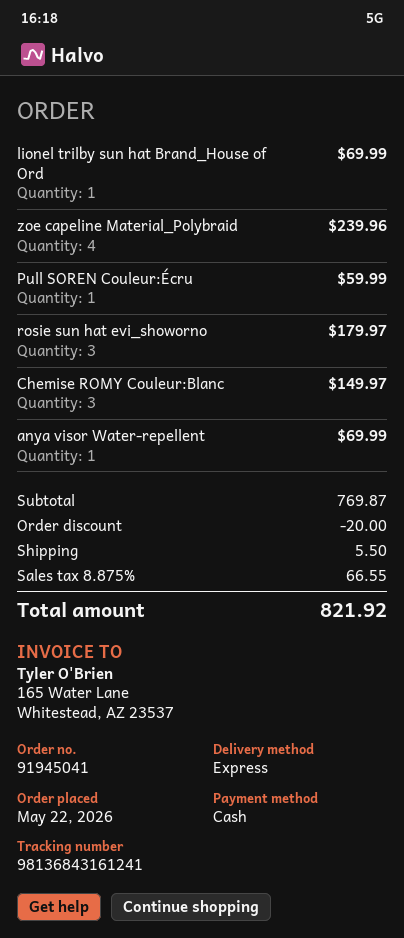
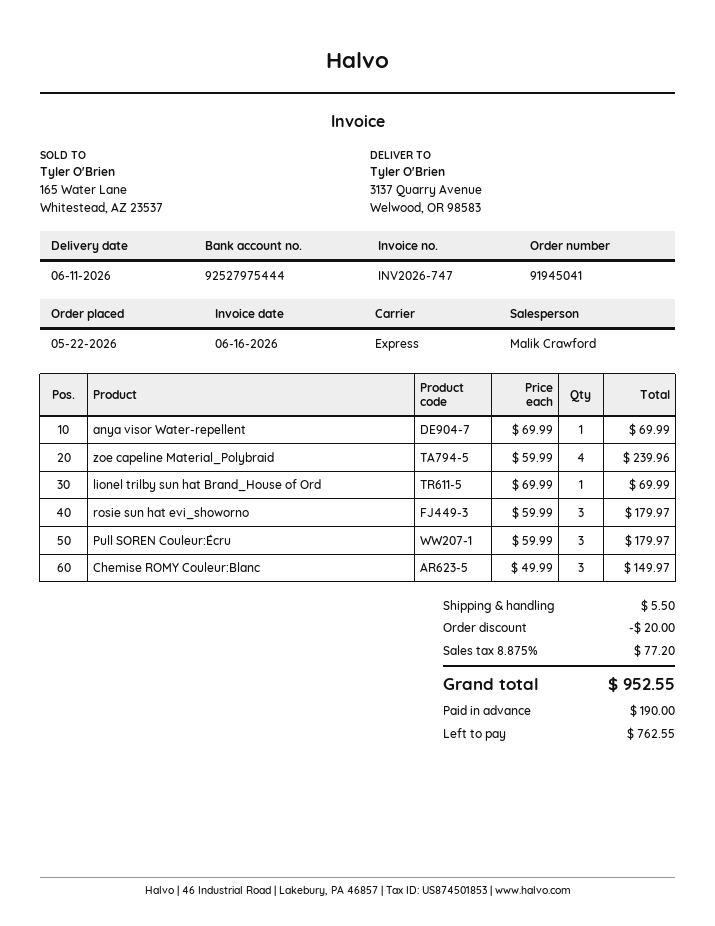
Pull SOREN Couleur:Écru: 1 for 59.99 -> 3 for 179.97
tax: 8.875% = 66.55 -> 8.875% = 77.20
total: 821.92 -> 952.55

